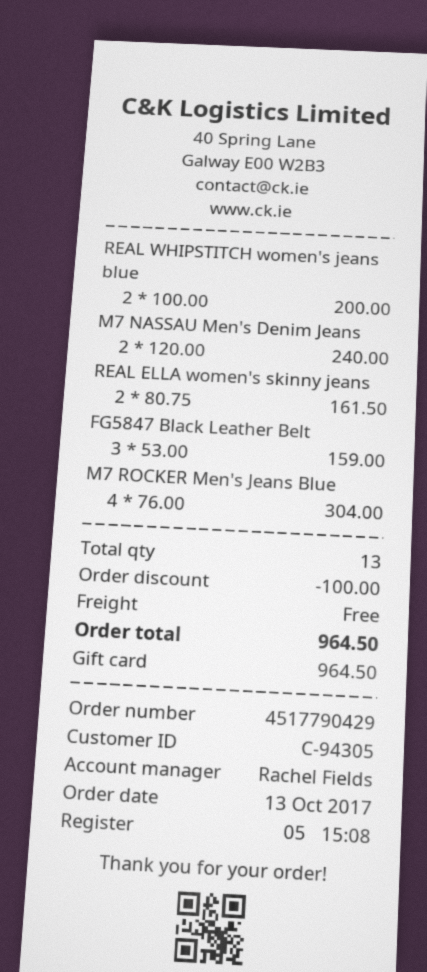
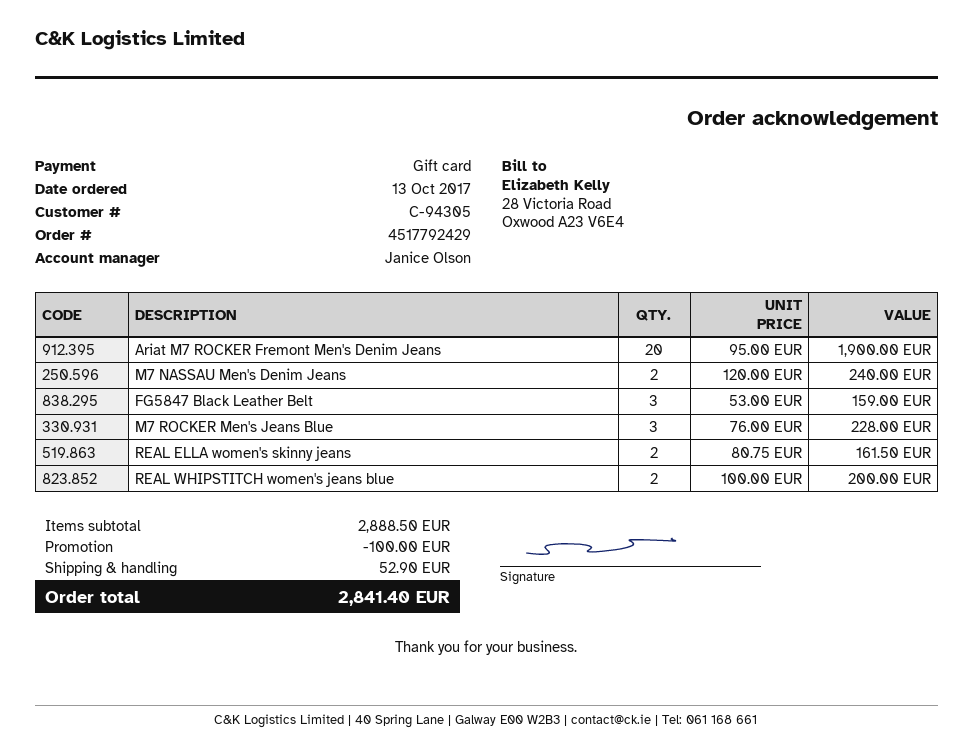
order number: 4517790429 -> 4517792429
sales rep: Rachel Fields -> Janice Olson
M7 ROCKER Men's Jeans Blue: 4 x 76.00 = 304.00 -> 3 x 76.00 = 228.00
Ariat M7 ROCKER Fremont Men's Denim Jeans: none -> 20 x 95.00 = 1900.00
shipping: 0.00 -> 52.90
total: 964.50 -> 2841.40

